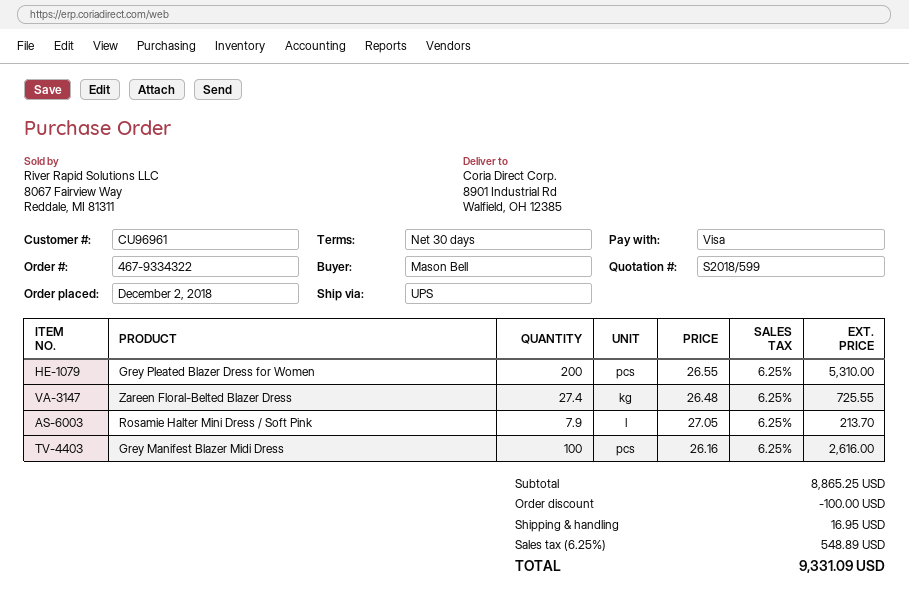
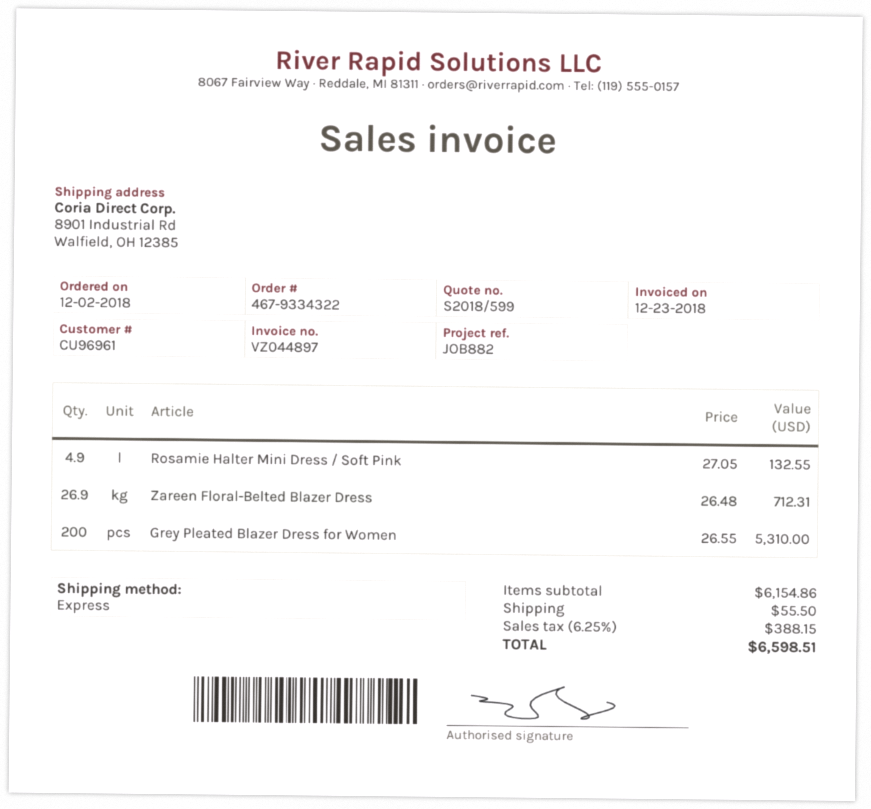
shipping method: UPS -> express
Zareen Floral-Belted Blazer Dress: 27.4 x 26.48 = 725.55 -> 26.9 x 26.48 = 712.31
Rosamie Halter Mini Dress / Soft Pink: 7.9 x 27.05 = 213.70 -> 4.9 x 27.05 = 132.55
Grey Manifest Blazer Midi Dress: 100 x 26.16 = 2616.00 -> none
subtotal: 8865.25 -> 6154.86
discount: 100.00 -> none
shipping: 16.95 -> 55.50
tax: 6.25% = 548.89 -> 6.25% = 388.15
total: 9331.09 -> 6598.51

